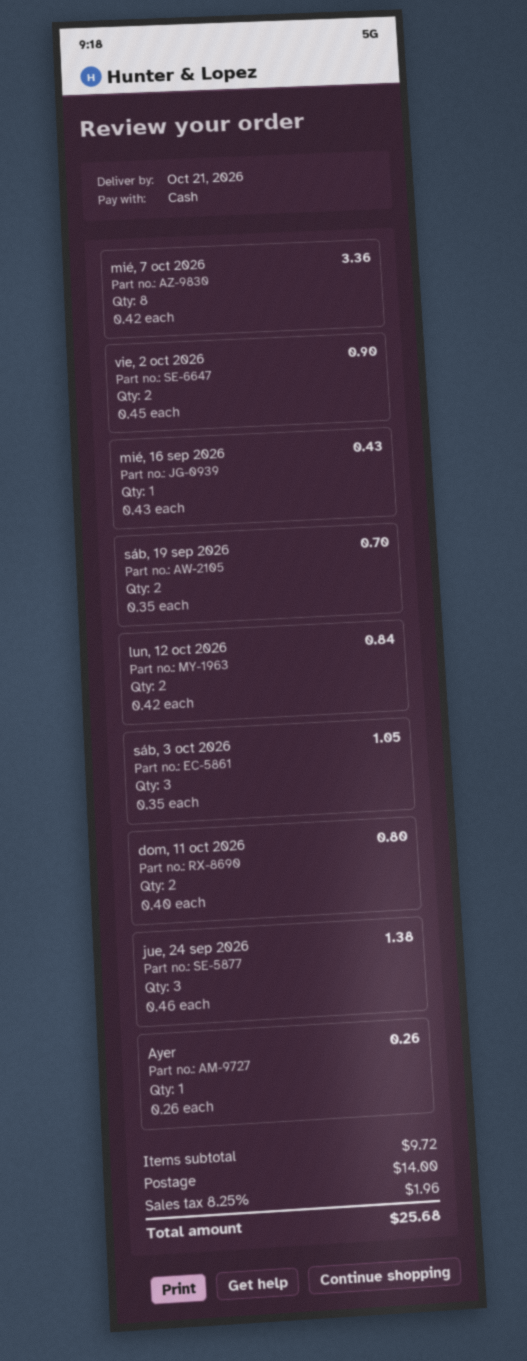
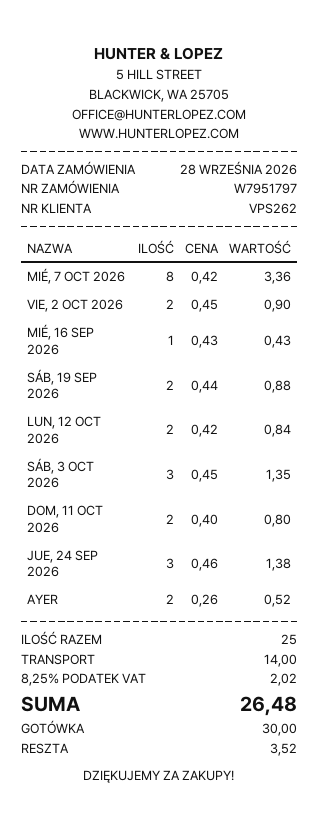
sáb, 19 sep 2026: 2 x 0.35 = 0.70 -> 2 x 0.44 = 0.88
sáb, 3 oct 2026: 3 x 0.35 = 1.05 -> 3 x 0.45 = 1.35
Ayer: 1 x 0.26 = 0.26 -> 2 x 0.26 = 0.52
tax: 8.25% = 1.96 -> 8.25% = 2.02
total: 25.68 -> 26.48

